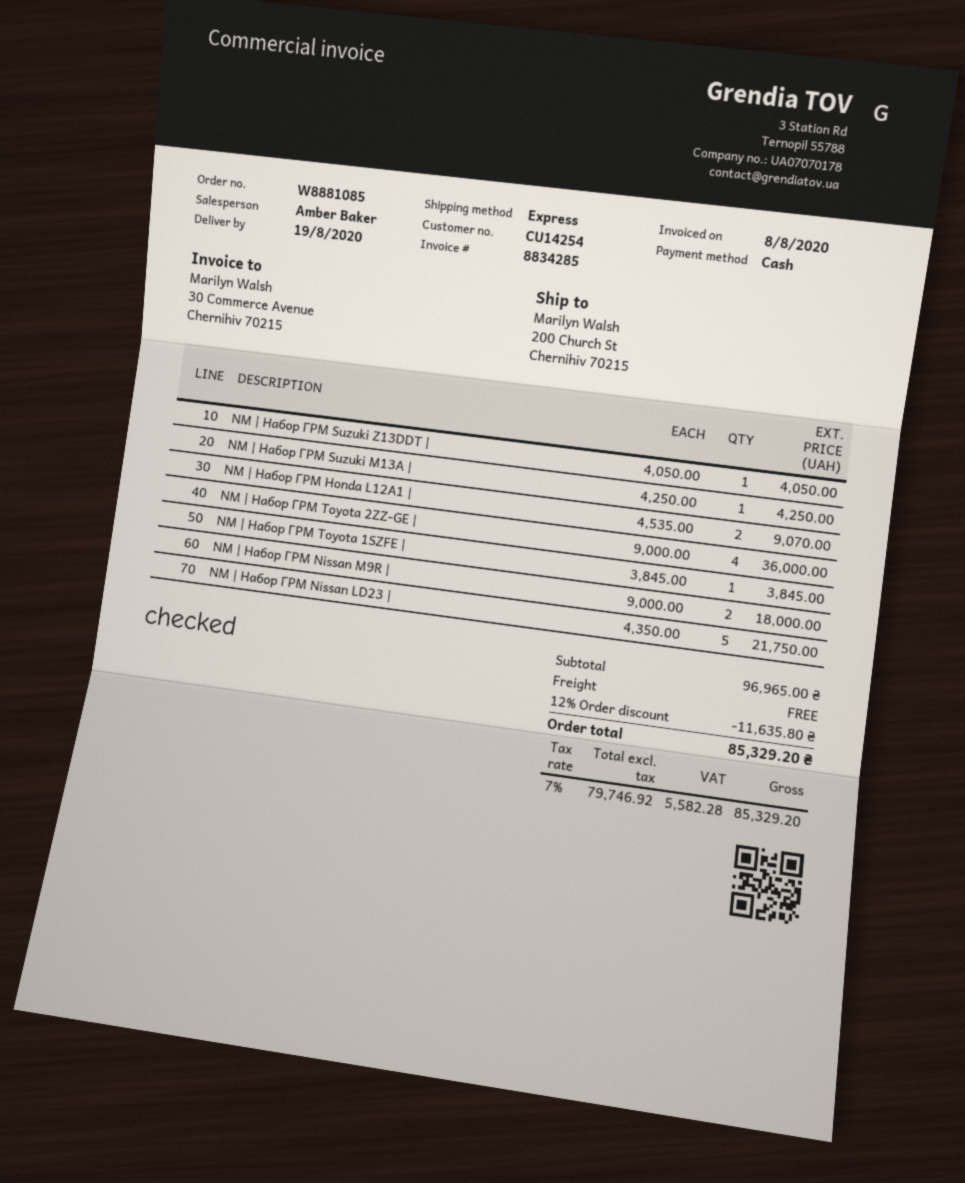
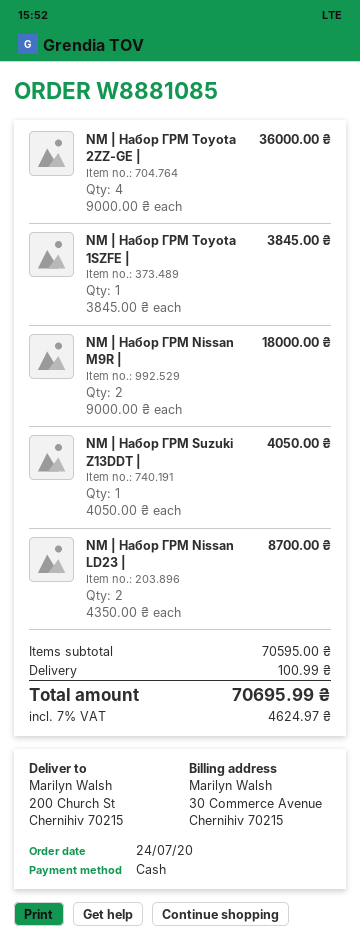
NM | Набор ГРМ Suzuki M13A |: 1 x 4250.00 = 4250.00 -> none
NM | Набор ГРМ Honda L12A1 |: 2 x 4535.00 = 9070.00 -> none
NM | Набор ГРМ Nissan LD23 |: 5 x 4350.00 = 21750.00 -> 2 x 4350.00 = 8700.00
subtotal: 96965.00 -> 70595.00
discount: 12% = 11635.80 -> none
shipping: 0.00 -> 100.99
tax: 7% = 5582.28 -> 7% = 4624.97
total: 85329.20 -> 70695.99

